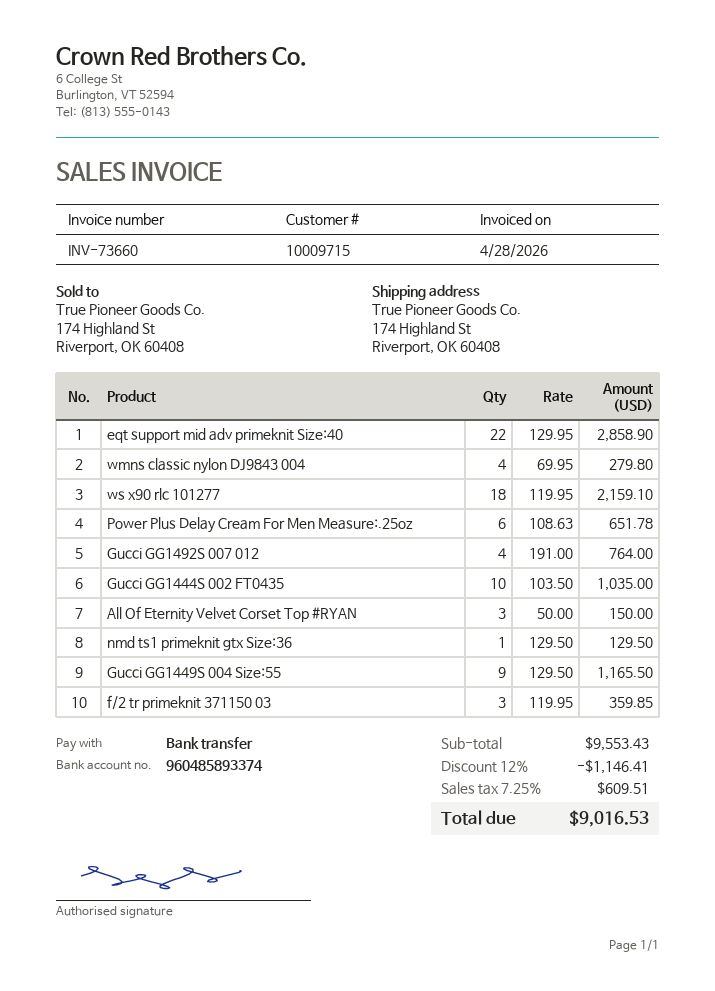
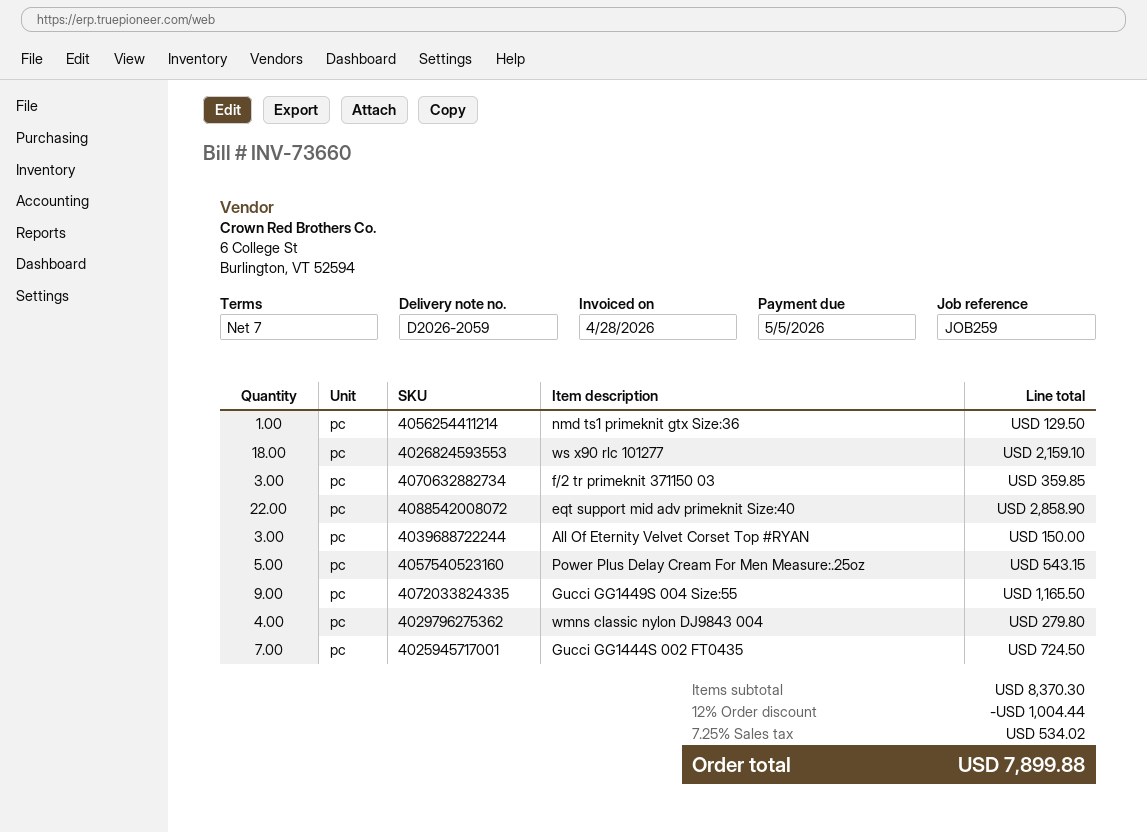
Power Plus Delay Cream For Men Measure:.25oz: 6 for 651.78 -> 5 for 543.15
Gucci GG1492S 007 012: 4 for 764.00 -> none
Gucci GG1444S 002 FT0435: 10 for 1035.00 -> 7 for 724.50
subtotal: 9553.43 -> 8370.30
discount: 12% = 1146.41 -> 12% = 1004.44
tax: 7.25% = 609.51 -> 7.25% = 534.02
total: 9016.53 -> 7899.88

